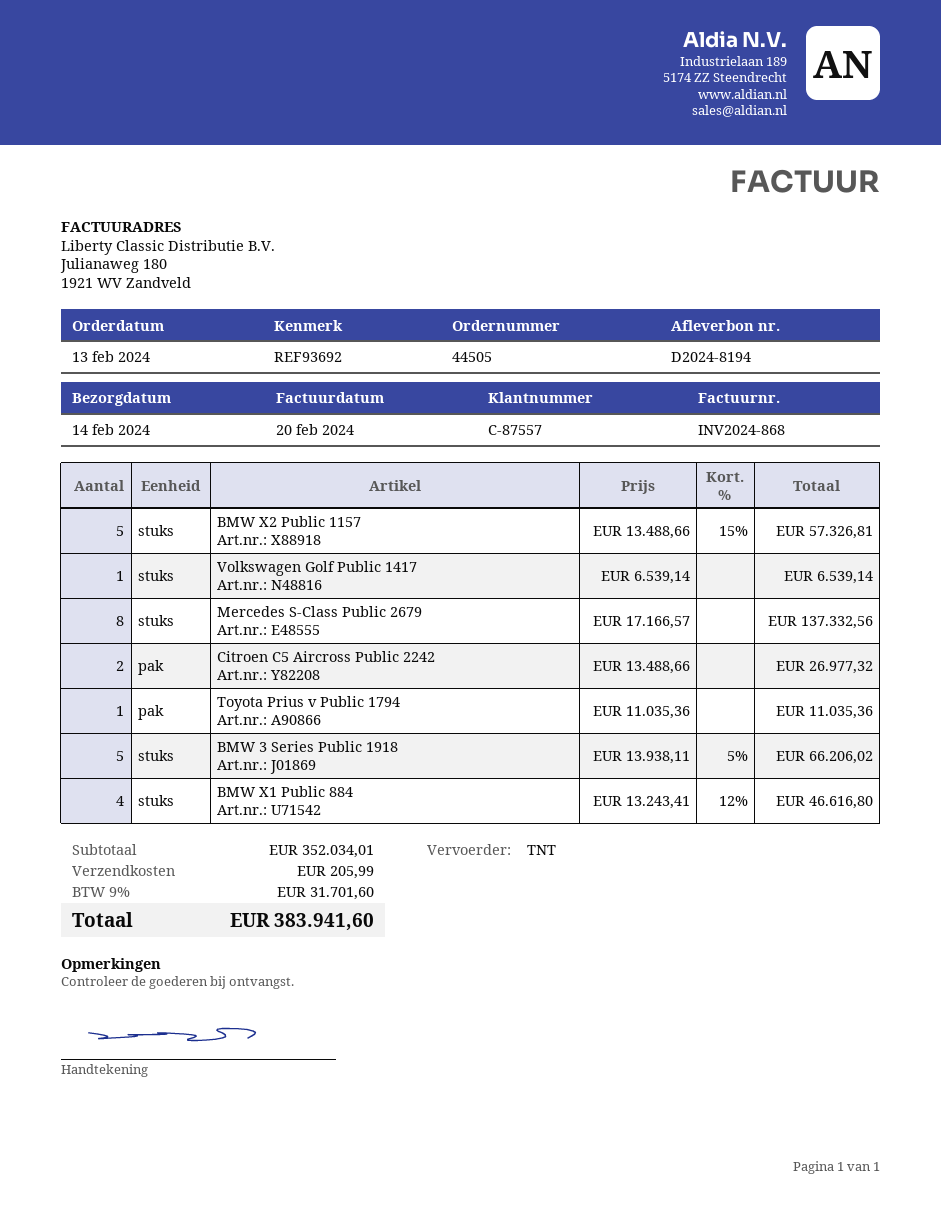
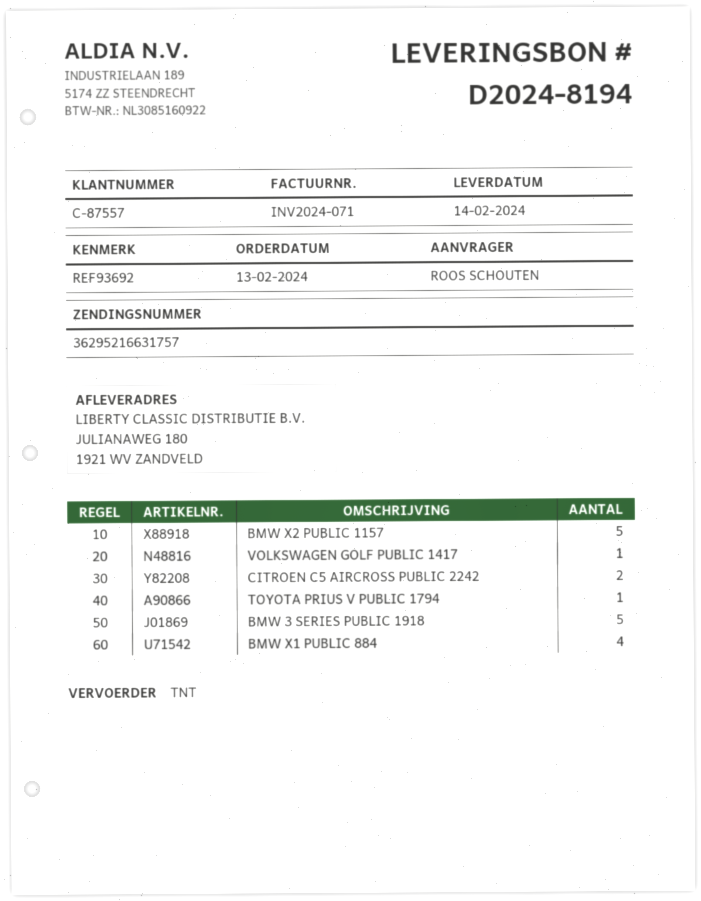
invoice number: INV2024-868 -> INV2024-071
Mercedes S-Class Public 2679: 8 -> none

